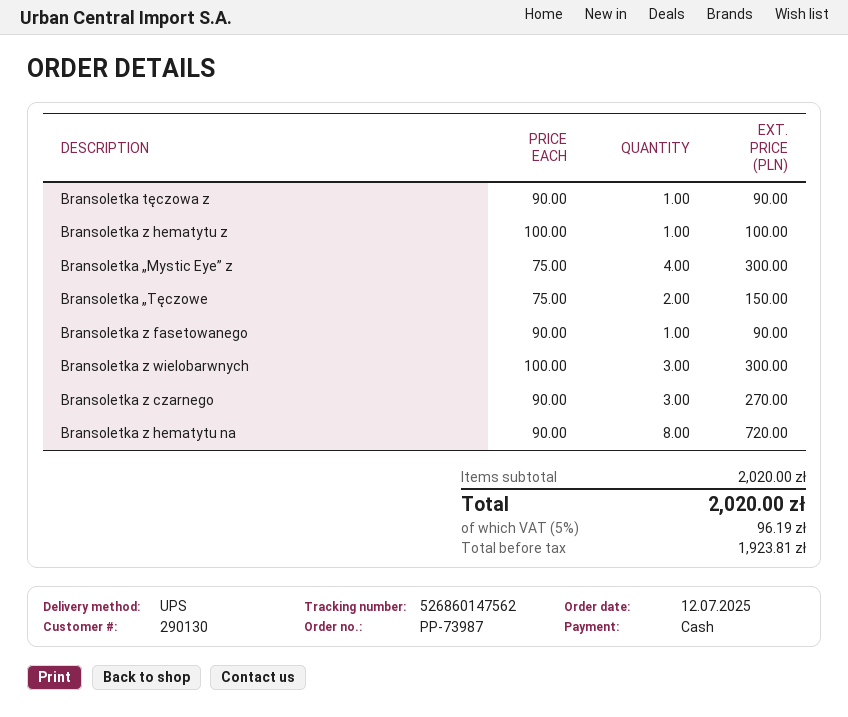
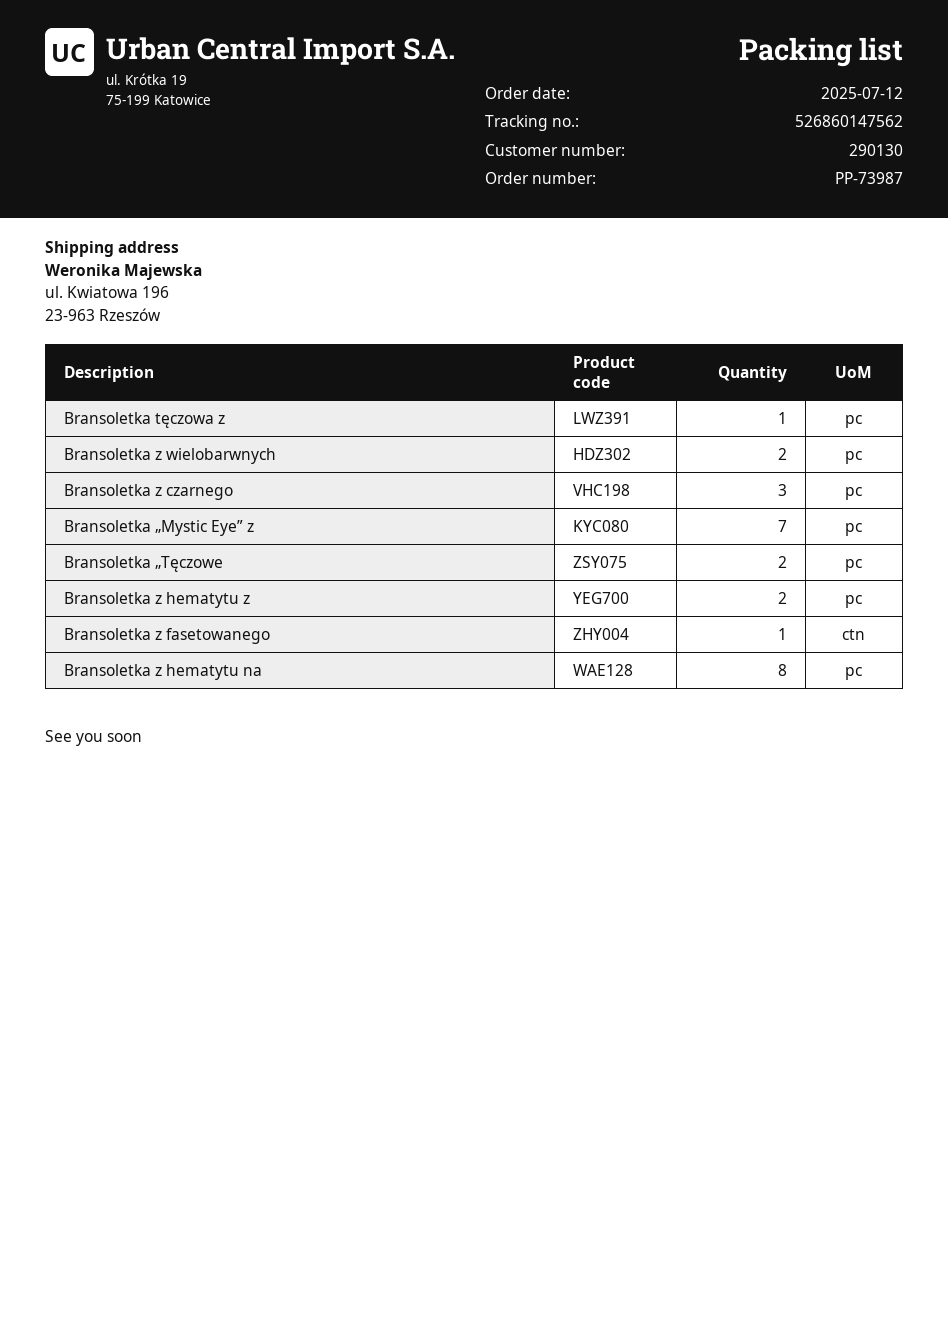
Bransoletka z hematytu z: 1 -> 2
Bransoletka „Mystic Eye” z: 4 -> 7
Bransoletka z wielobarwnych: 3 -> 2

